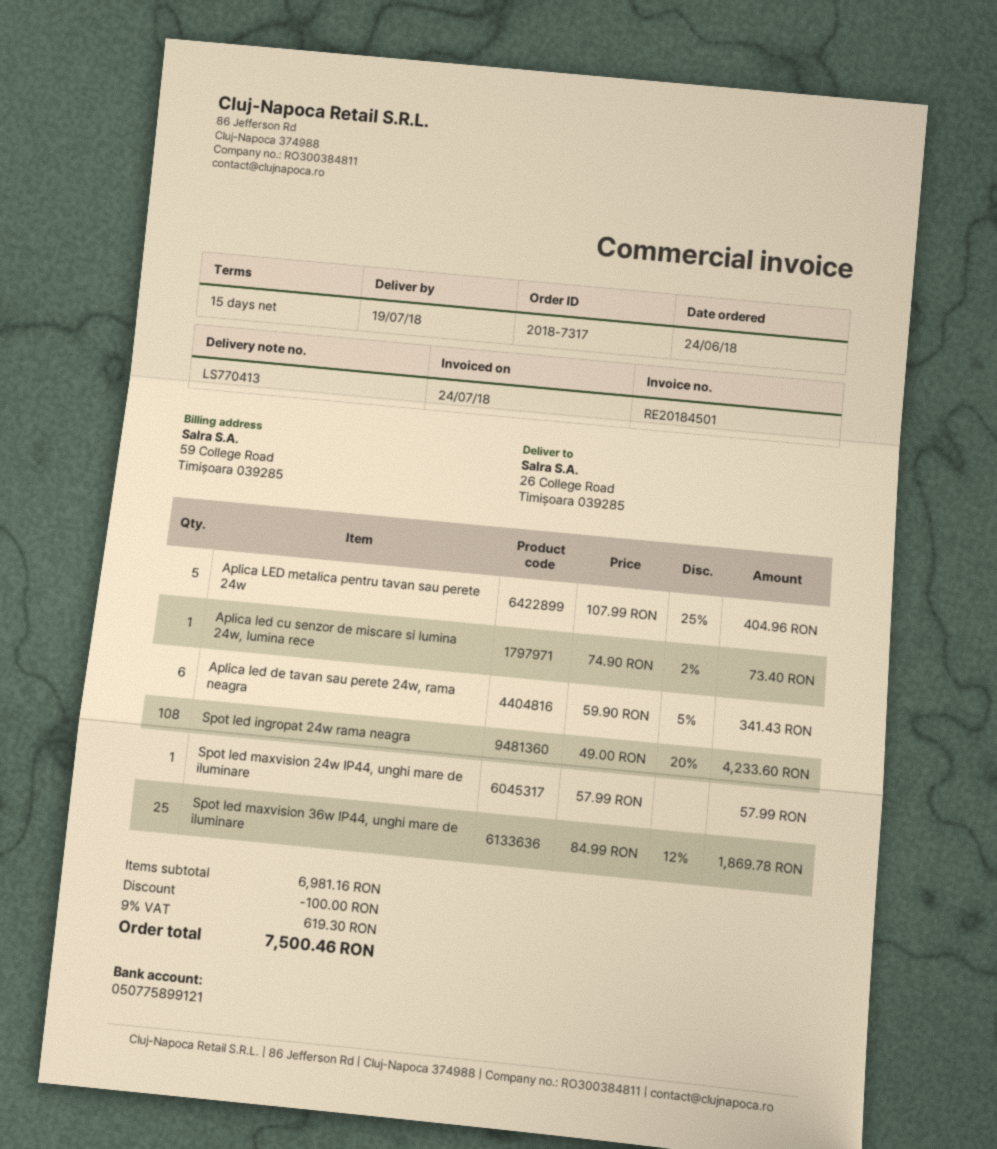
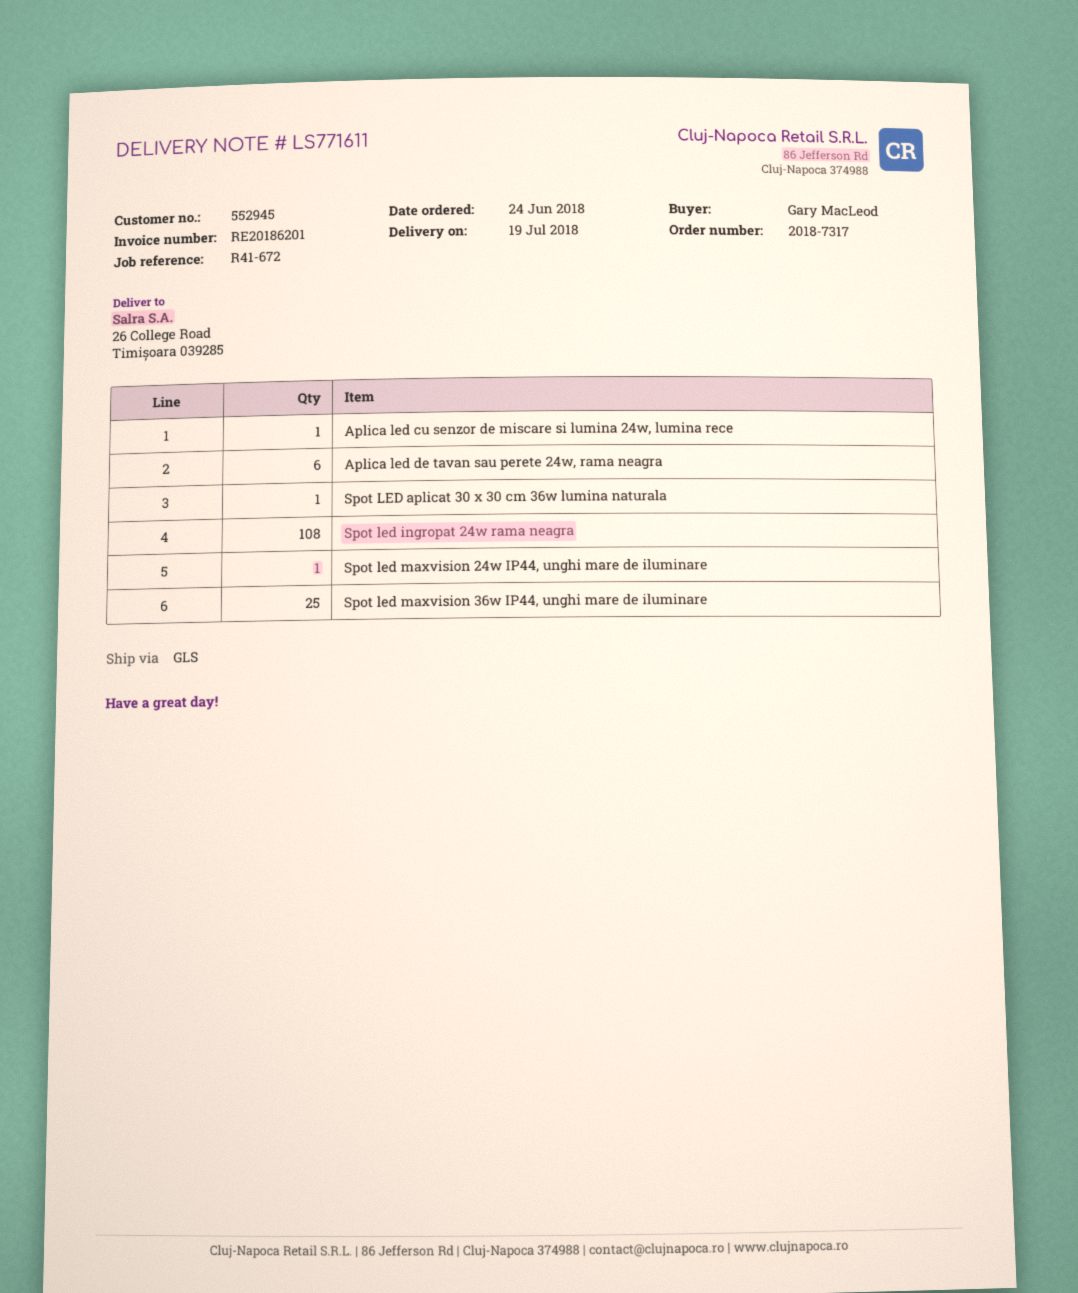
delivery note number: LS770413 -> LS771611
invoice number: RE20184501 -> RE20186201
Aplica LED metalica pentru tavan sau perete 24w: 5 -> none
Spot LED aplicat 30 x 30 cm 36w lumina naturala: none -> 1

